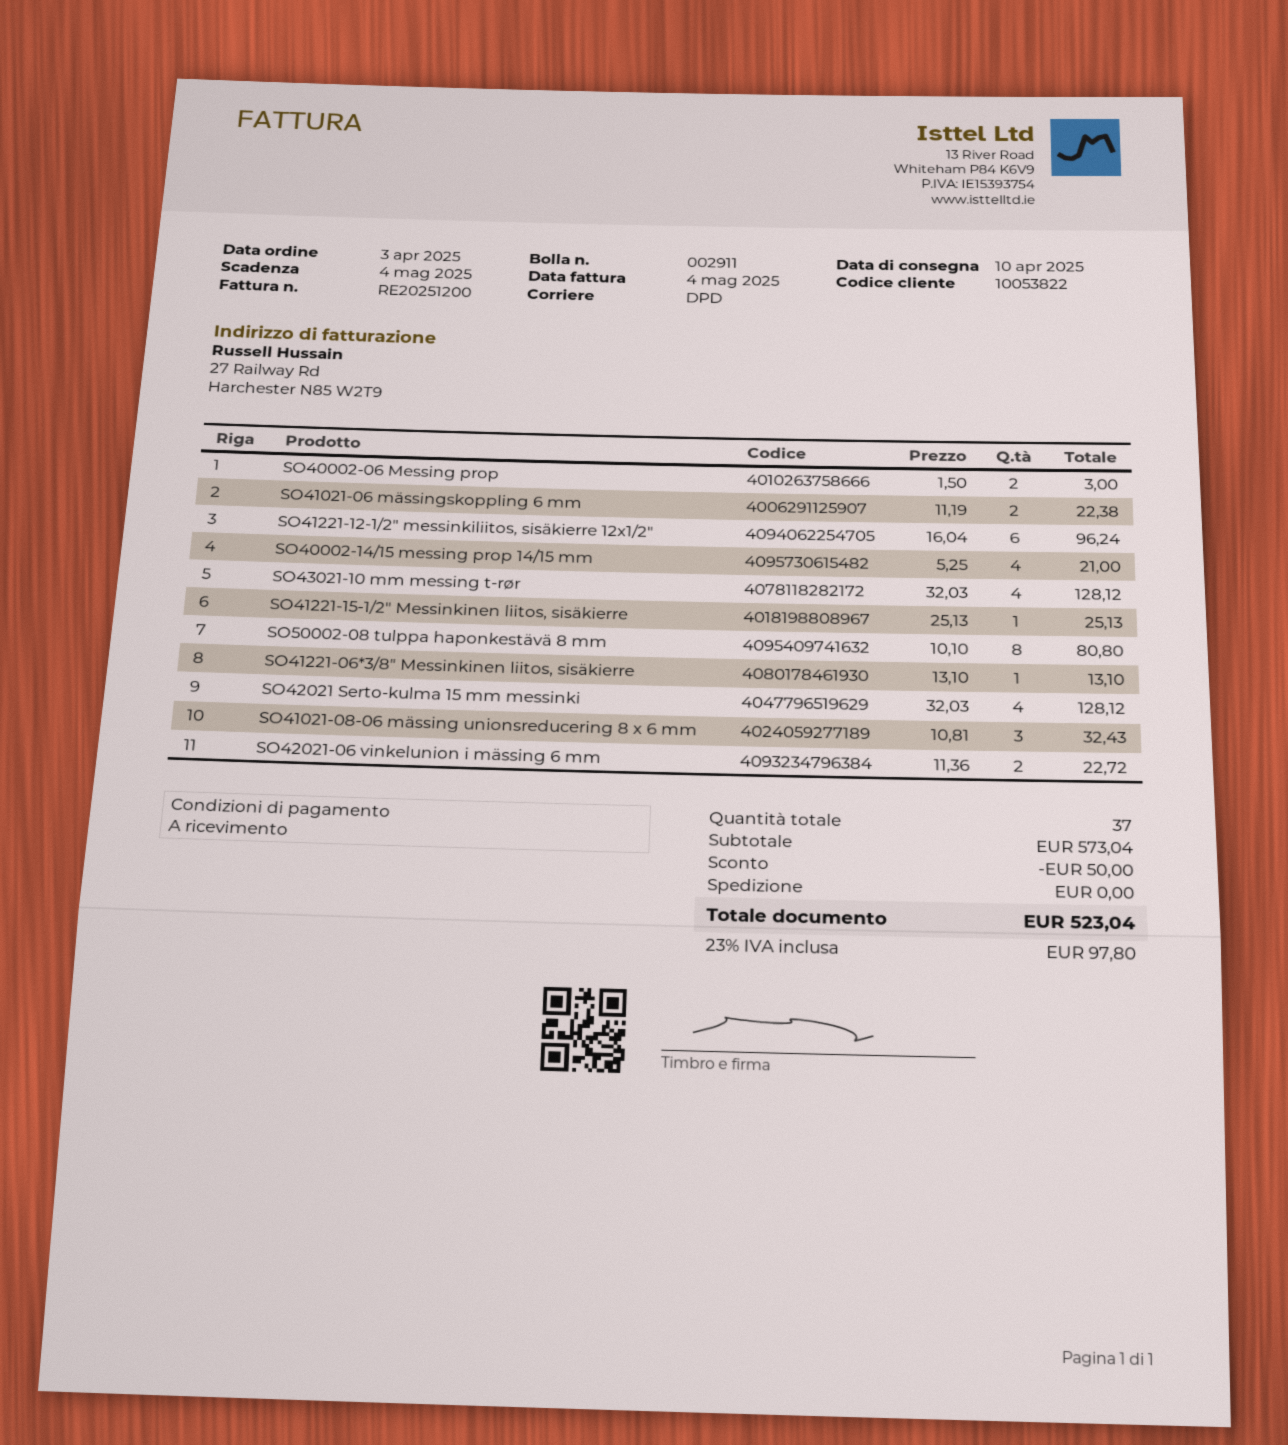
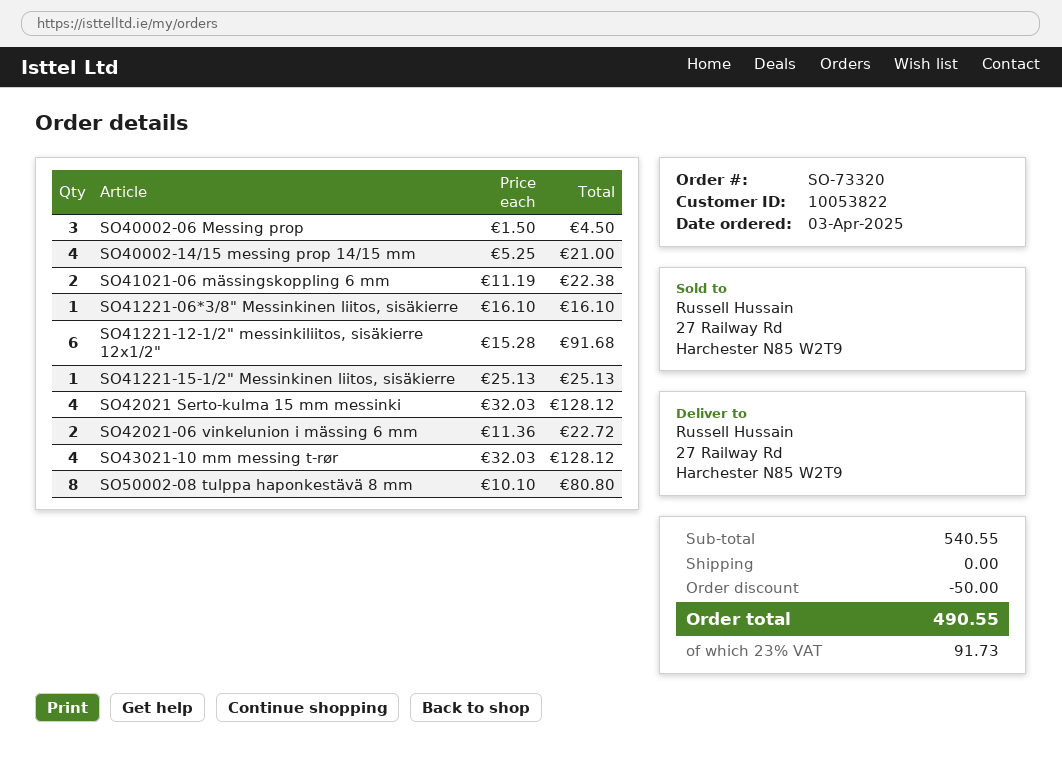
SO40002-06 Messing prop: 2 x 1.50 = 3.00 -> 3 x 1.50 = 4.50
SO41221-12-1/2" messinkiliitos, sisäkierre 12x1/2": 6 x 16.04 = 96.24 -> 6 x 15.28 = 91.68
SO41221-06*3/8" Messinkinen liitos, sisäkierre: 1 x 13.10 = 13.10 -> 1 x 16.10 = 16.10
SO41021-08-06 mässing unionsreducering 8 x 6 mm: 3 x 10.81 = 32.43 -> none
subtotal: 573.04 -> 540.55
tax: 23% = 97.80 -> 23% = 91.73
total: 523.04 -> 490.55

